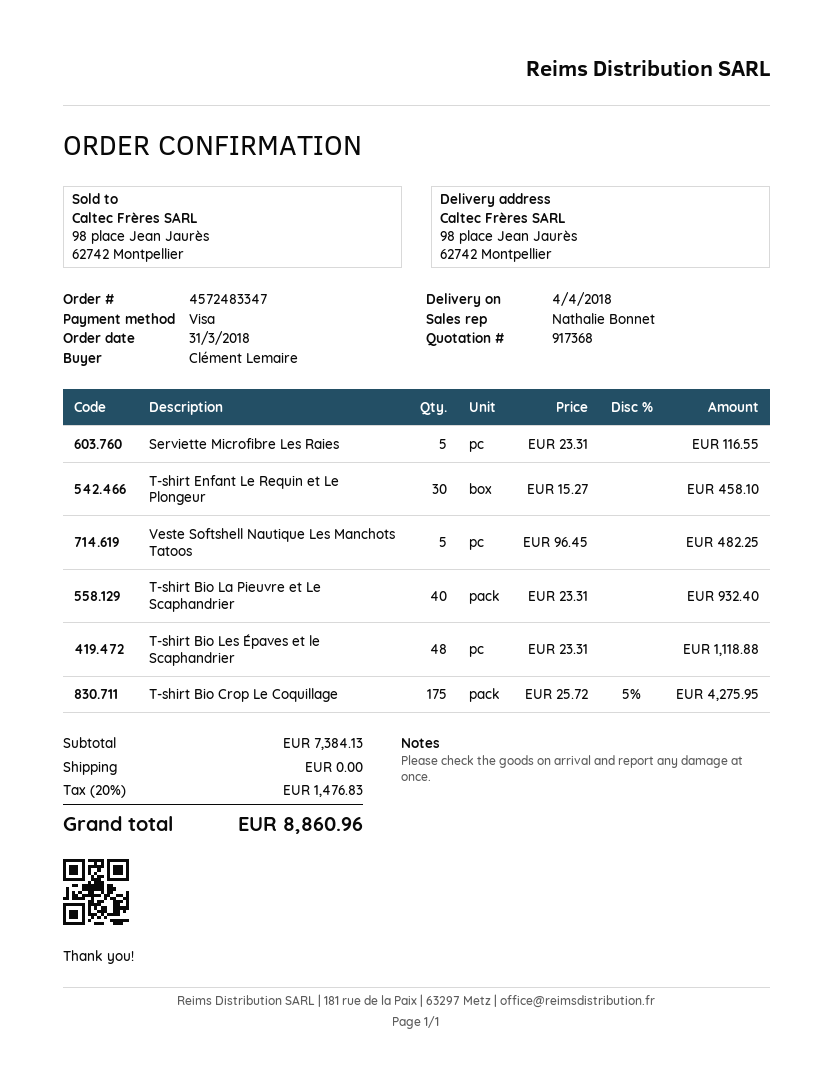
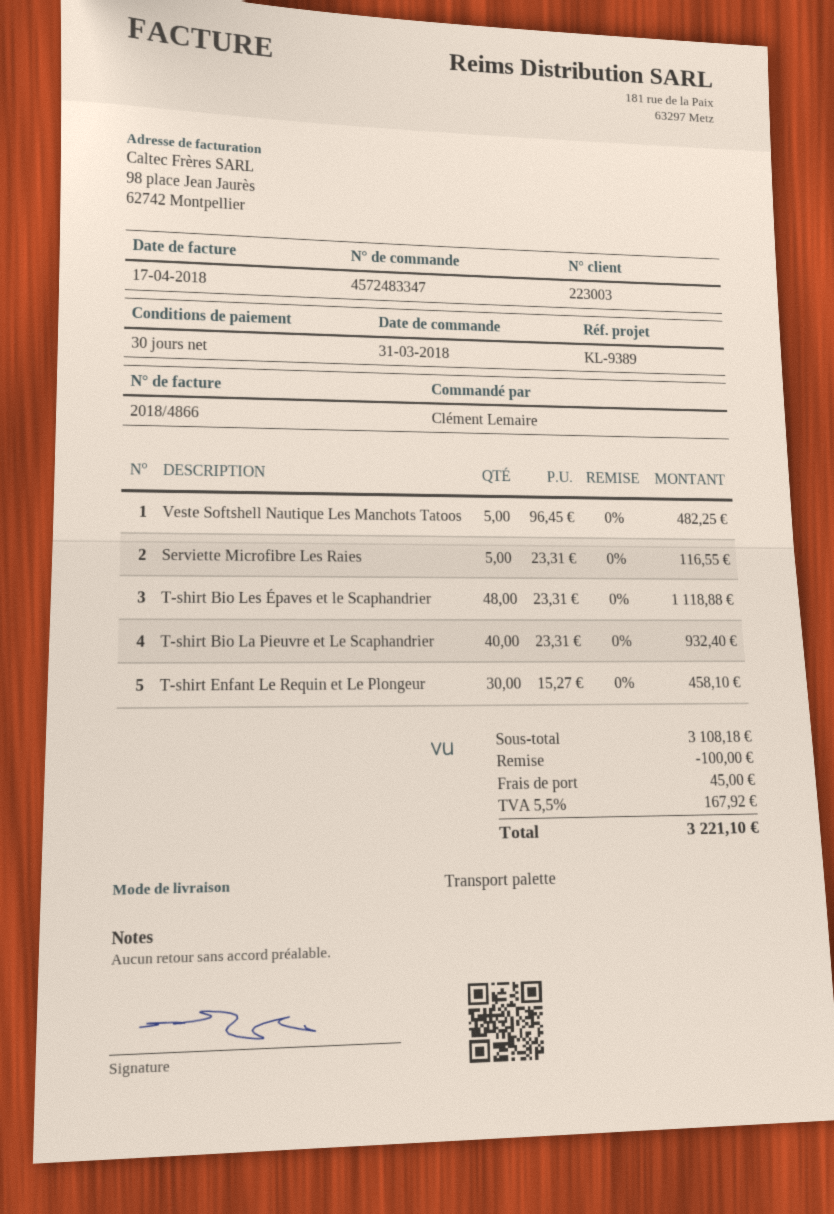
T-shirt Bio Crop Le Coquillage: 175 x 25.72 - 5% = 4275.95 -> none
subtotal: 7384.13 -> 3108.18
discount: none -> 100.00
shipping: 0.00 -> 45.00
tax: 20% = 1476.83 -> 5.5% = 167.92
total: 8860.96 -> 3221.10

